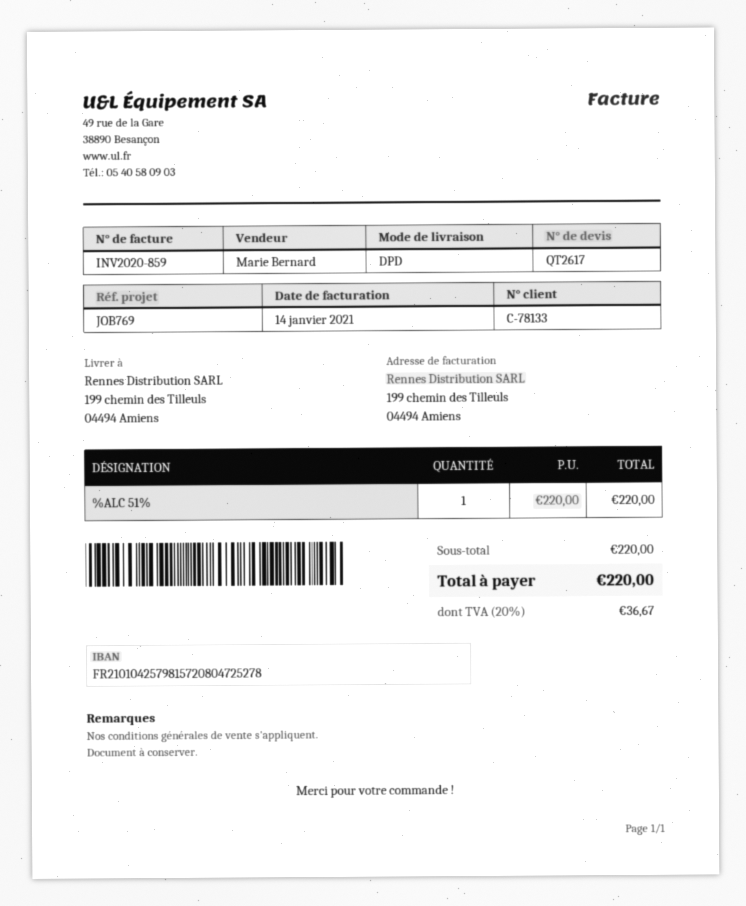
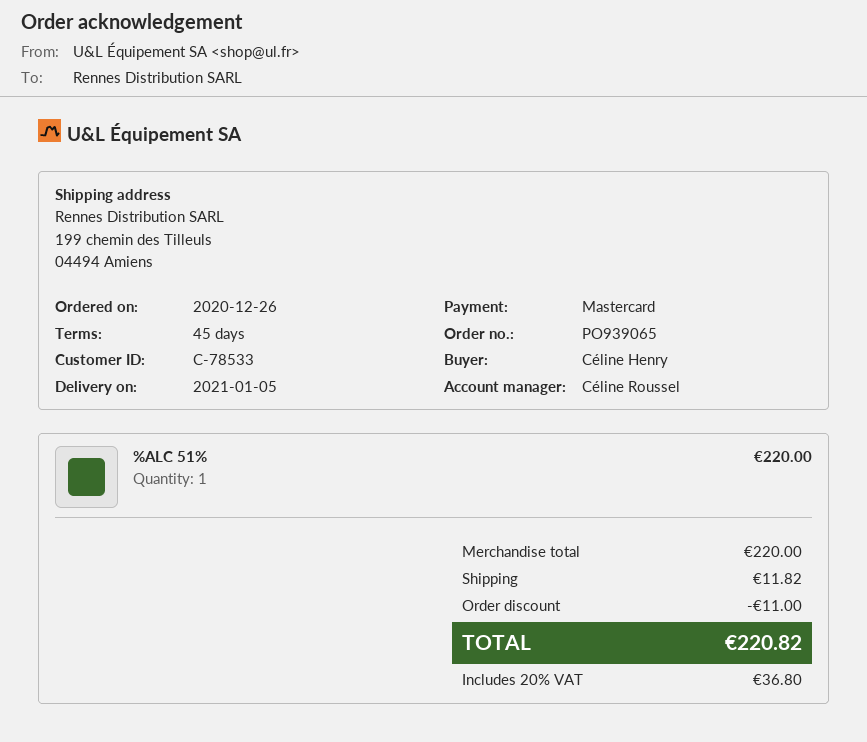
customer number: C-78133 -> C-78533
sales rep: Marie Bernard -> Céline Roussel
discount: none -> 11.00
shipping: none -> 11.82
tax: 20% = 36.67 -> 20% = 36.80
total: 220.00 -> 220.82

